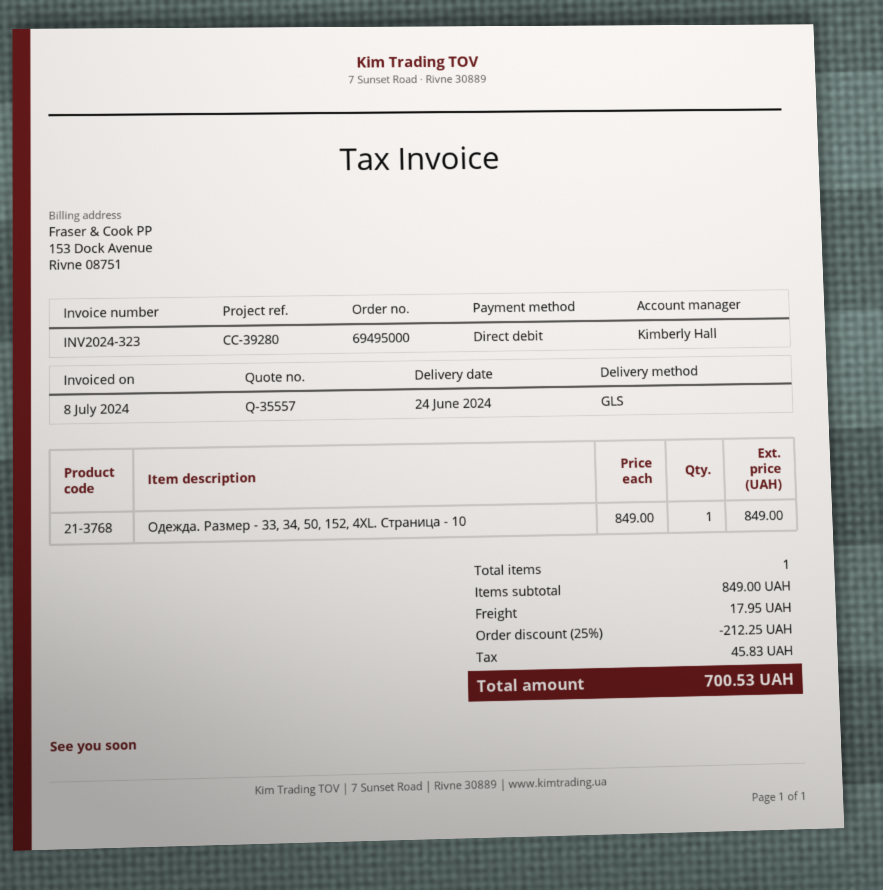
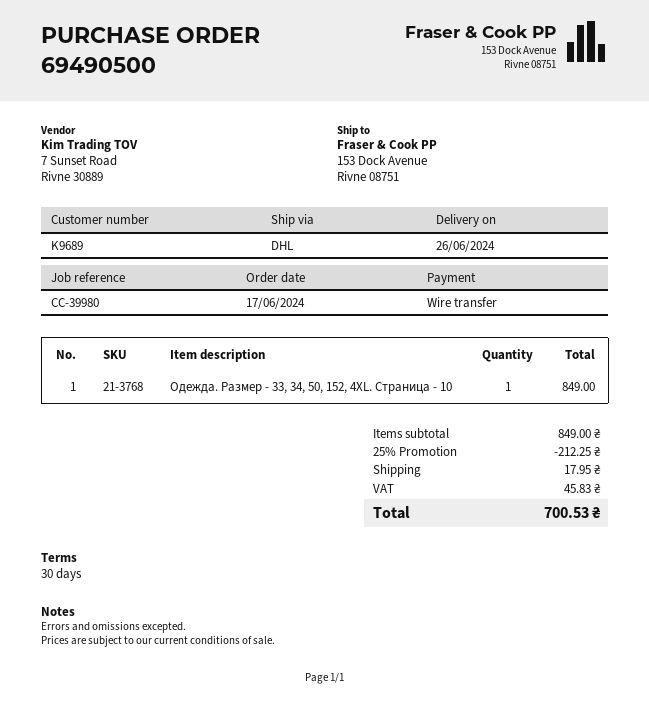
order number: 69495000 -> 69490500
delivery date: 2024-06-24 -> 2024-06-26
reference: CC-39280 -> CC-39980
payment method: direct debit -> bank transfer
shipping method: GLS -> DHL

